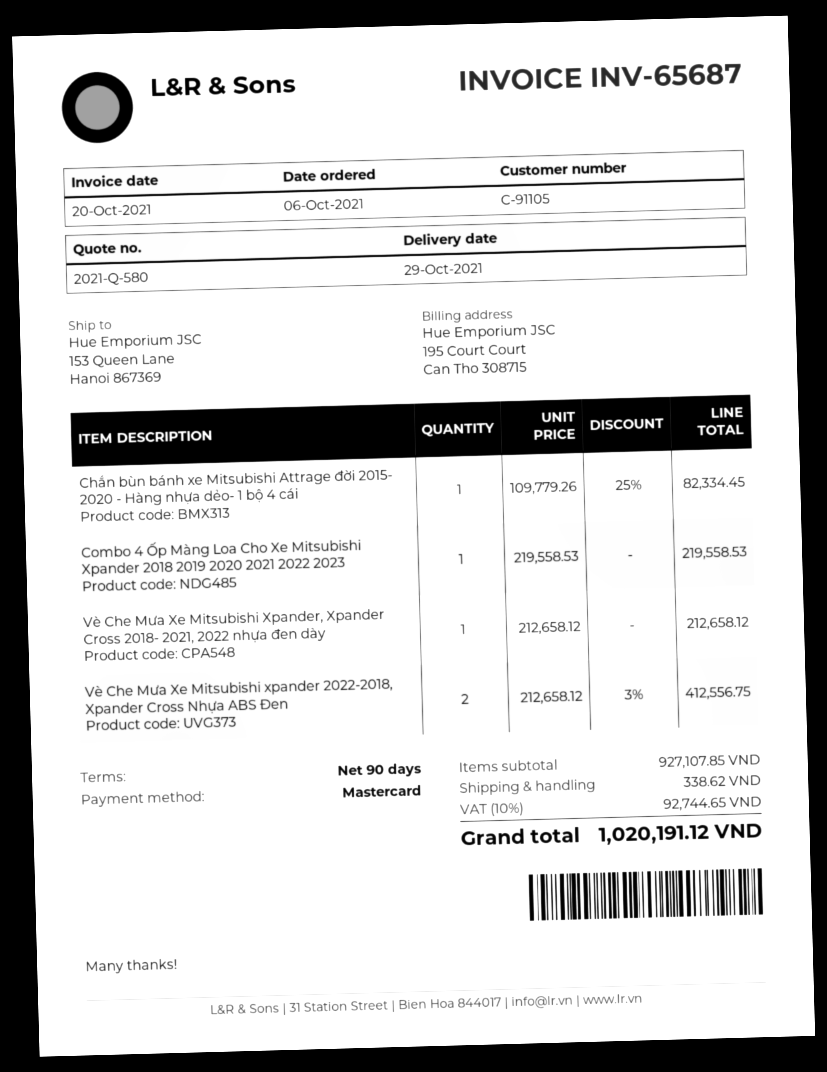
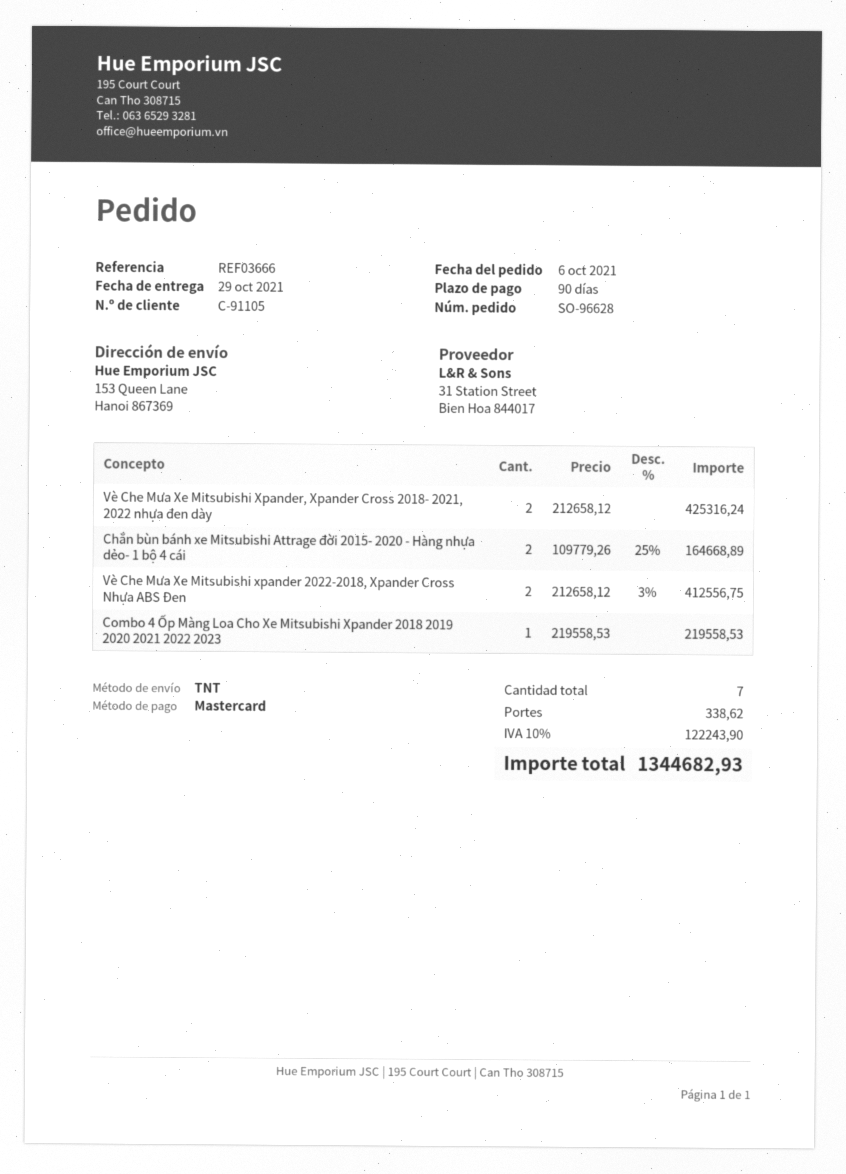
Chắn bùn bánh xe Mitsubishi Attrage đời 2015- 2020 - Hàng nhựa dẻo- 1 bộ 4 cái: 1 x 109779.26 - 25% = 82334.45 -> 2 x 109779.26 - 25% = 164668.89
Vè Che Mưa Xe Mitsubishi Xpander, Xpander Cross 2018- 2021, 2022 nhựa đen dày: 1 x 212658.12 = 212658.12 -> 2 x 212658.12 = 425316.24
tax: 10% = 92744.65 -> 10% = 122243.90
total: 1020191.12 -> 1344682.93

